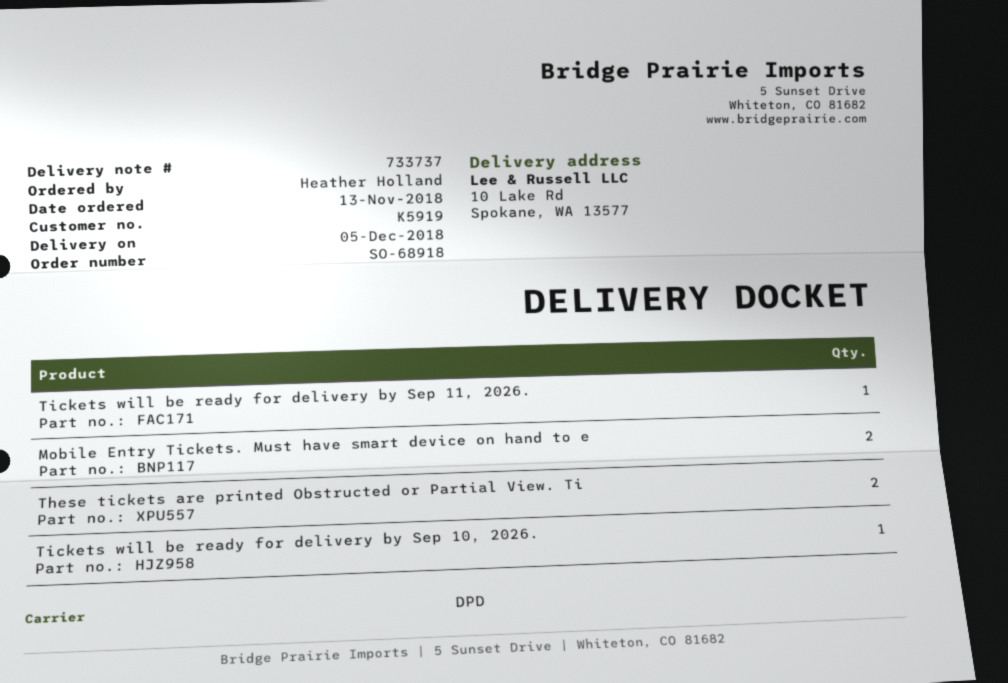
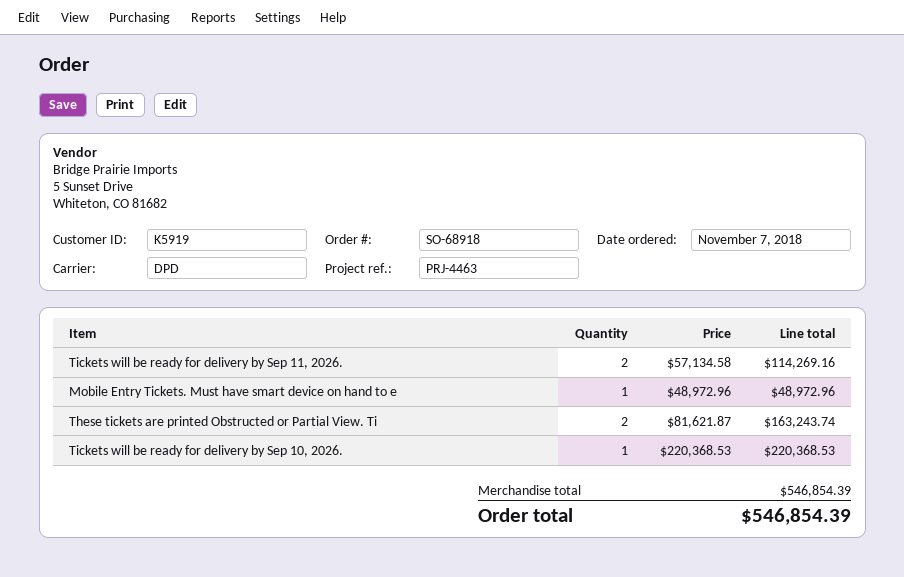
order date: 2018-11-13 -> 2018-11-07
Tickets will be ready for delivery by Sep 11, 2026.: 1 -> 2
Mobile Entry Tickets. Must have smart device on hand to e: 2 -> 1

